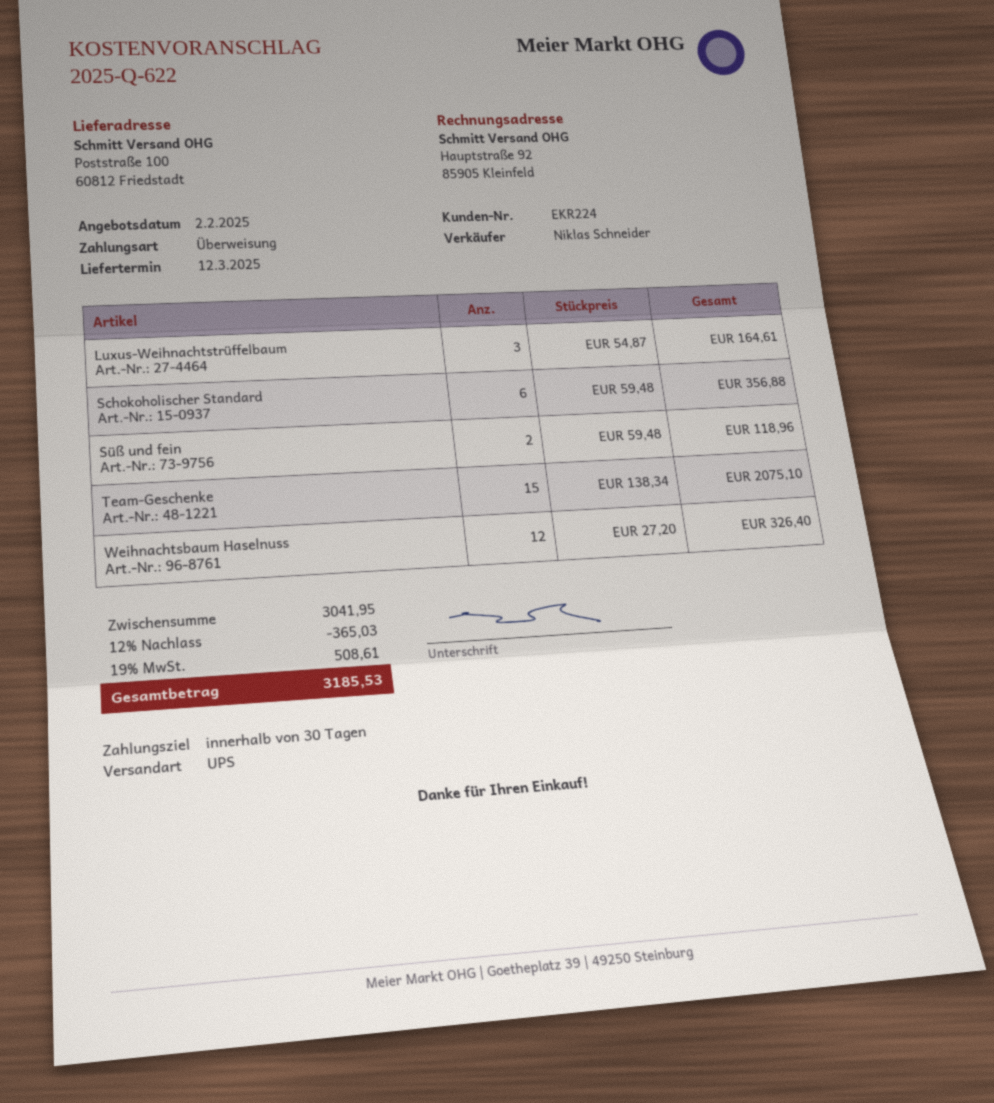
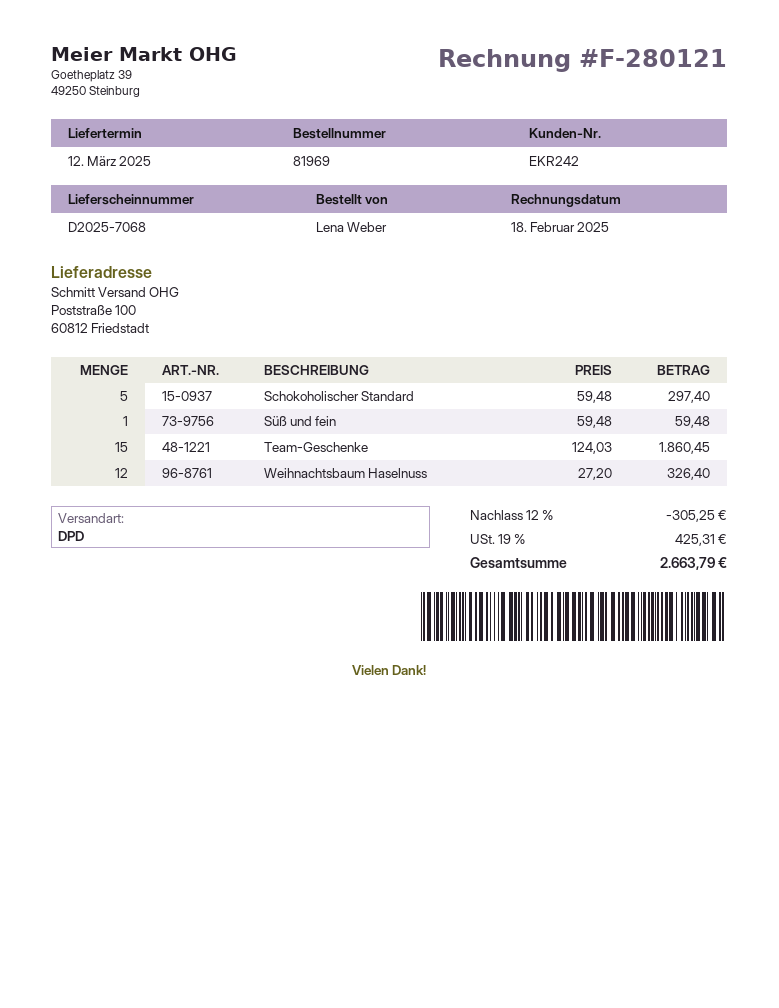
customer number: EKR224 -> EKR242
shipping method: UPS -> DPD
Luxus-Weihnachtstrüffelbaum: 3 x 54.87 = 164.61 -> none
Schokoholischer Standard: 6 x 59.48 = 356.88 -> 5 x 59.48 = 297.40
Süß und fein: 2 x 59.48 = 118.96 -> 1 x 59.48 = 59.48
Team-Geschenke: 15 x 138.34 = 2075.10 -> 15 x 124.03 = 1860.45
discount: 12% = 365.03 -> 12% = 305.25
tax: 19% = 508.61 -> 19% = 425.31
total: 3185.53 -> 2663.79

